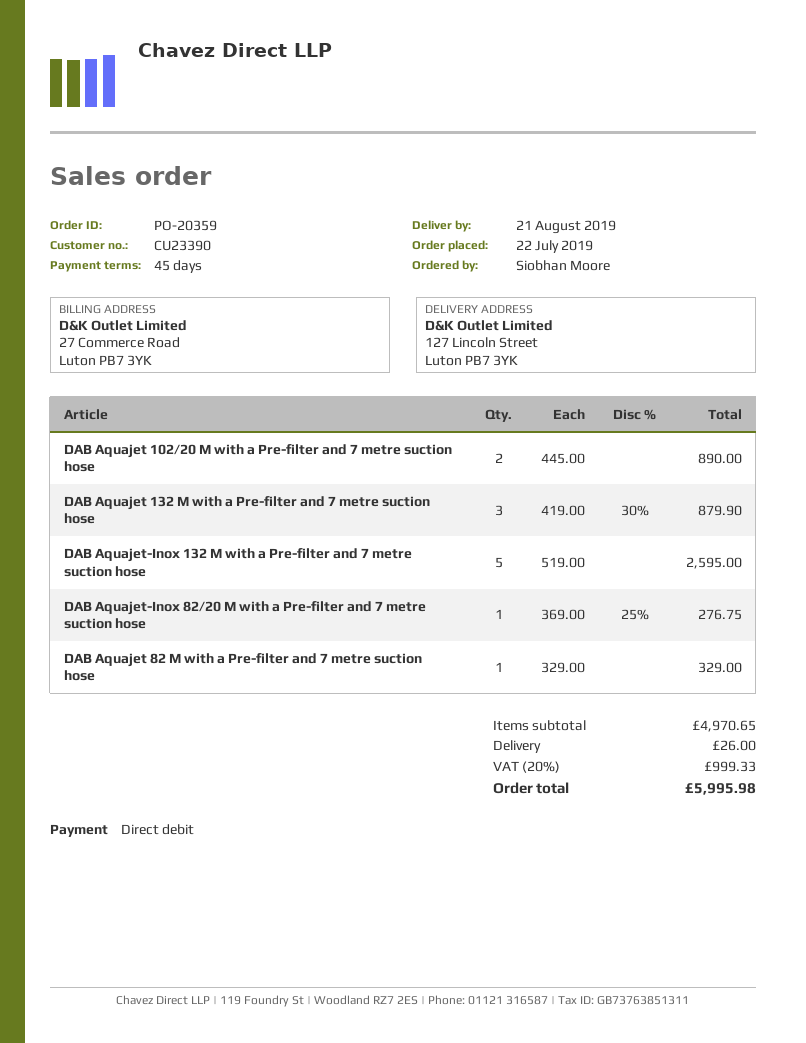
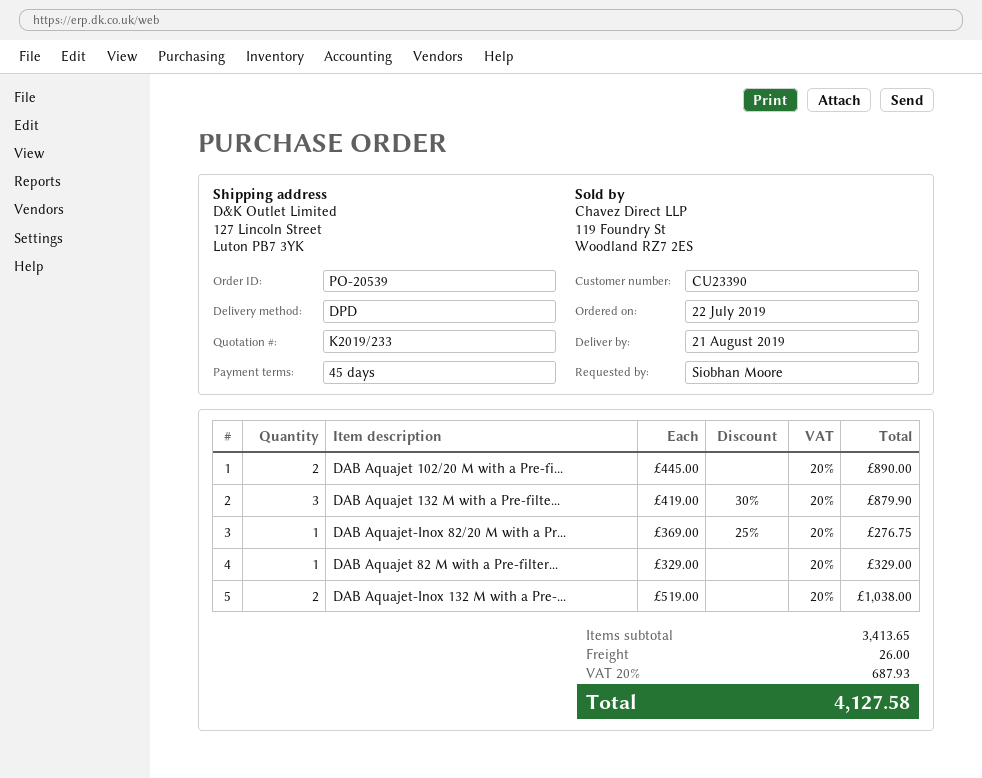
order number: PO-20359 -> PO-20539
DAB Aquajet-Inox 132 M with a Pre-filter and 7 metre suction hose: 5 x 519.00 = 2595.00 -> 2 x 519.00 = 1038.00
subtotal: 4970.65 -> 3413.65
tax: 20% = 999.33 -> 20% = 687.93
total: 5995.98 -> 4127.58

